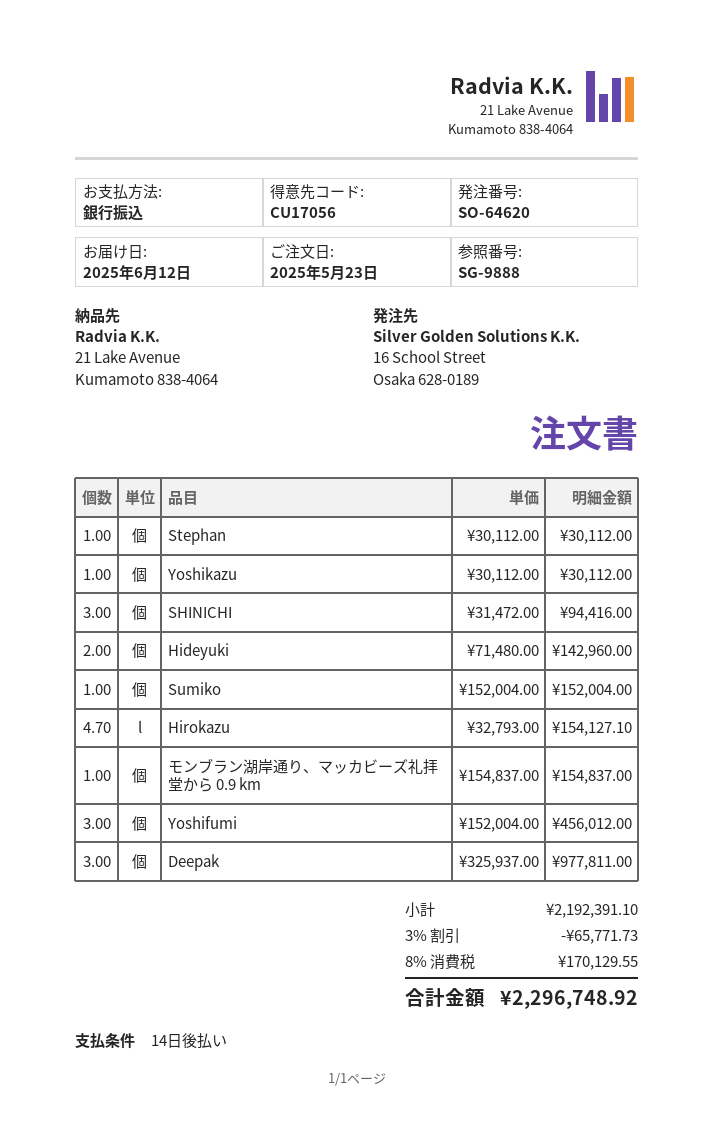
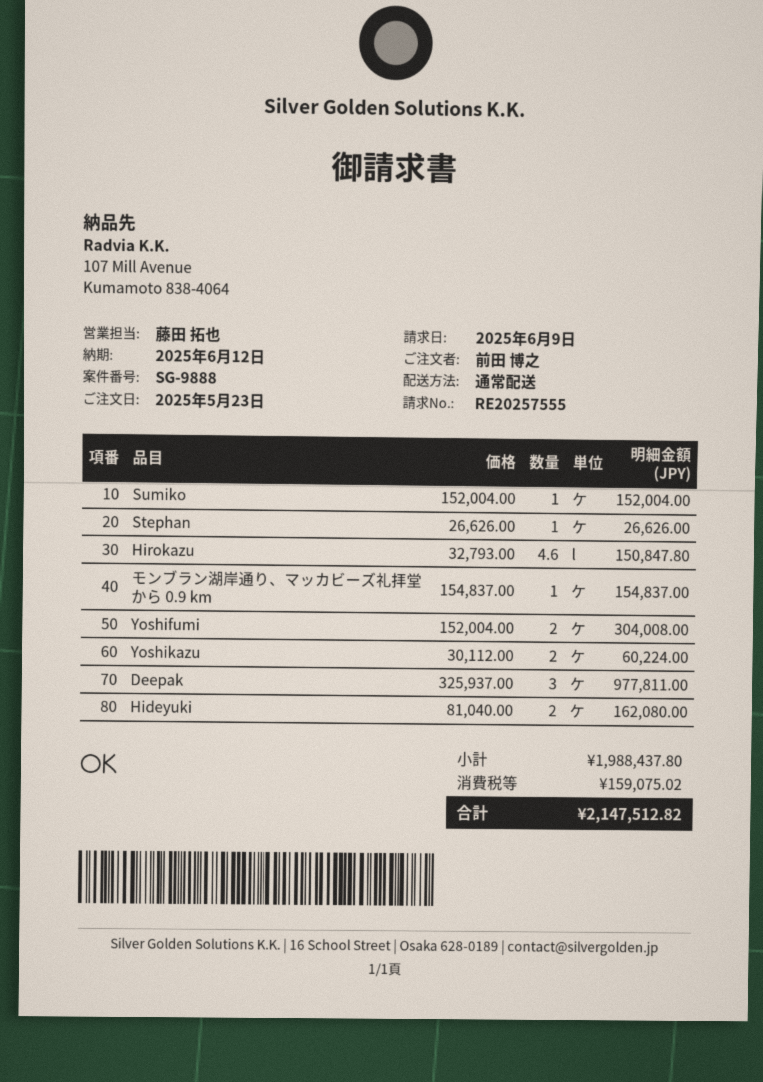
ship to: 21 Lake Avenue, Kumamoto 838-4064 -> 107 Mill Avenue, Kumamoto 838-4064
Stephan: 1 x 30112.00 = 30112.00 -> 1 x 26626.00 = 26626.00
Yoshikazu: 1 x 30112.00 = 30112.00 -> 2 x 30112.00 = 60224.00
SHINICHI: 3 x 31472.00 = 94416.00 -> none
Hideyuki: 2 x 71480.00 = 142960.00 -> 2 x 81040.00 = 162080.00
Hirokazu: 4.7 x 32793.00 = 154127.10 -> 4.6 x 32793.00 = 150847.80
Yoshifumi: 3 x 152004.00 = 456012.00 -> 2 x 152004.00 = 304008.00
subtotal: 2192391.10 -> 1988437.80
discount: 3% = 65771.73 -> none
tax: 170129.55 -> 159075.02
total: 2296748.92 -> 2147512.82

